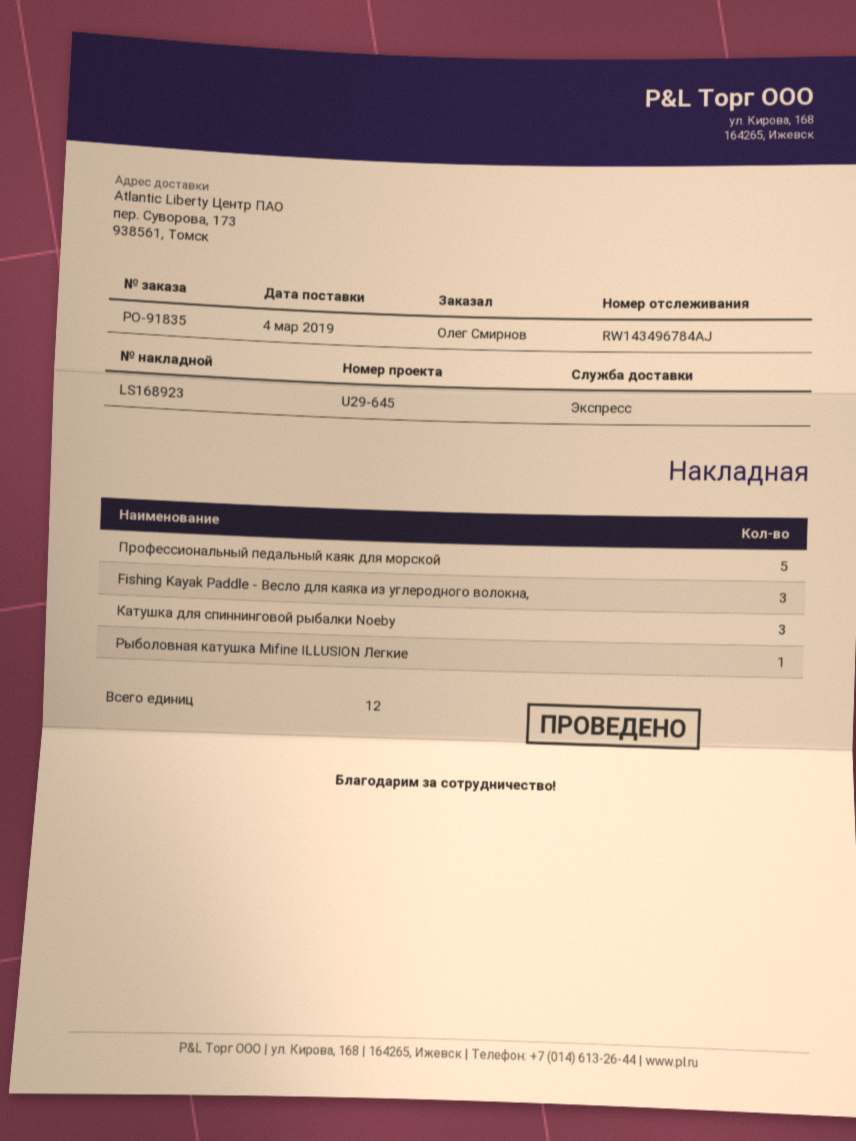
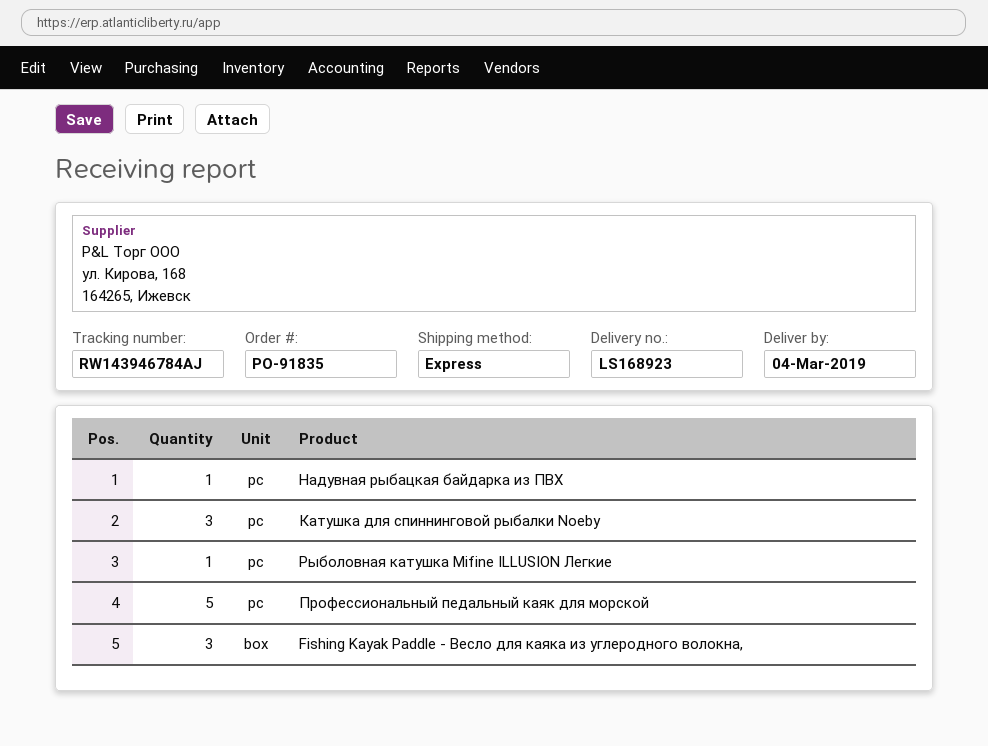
tracking number: RW143496784AJ -> RW143946784AJ
Надувная рыбацкая байдарка из ПВХ: none -> 1

